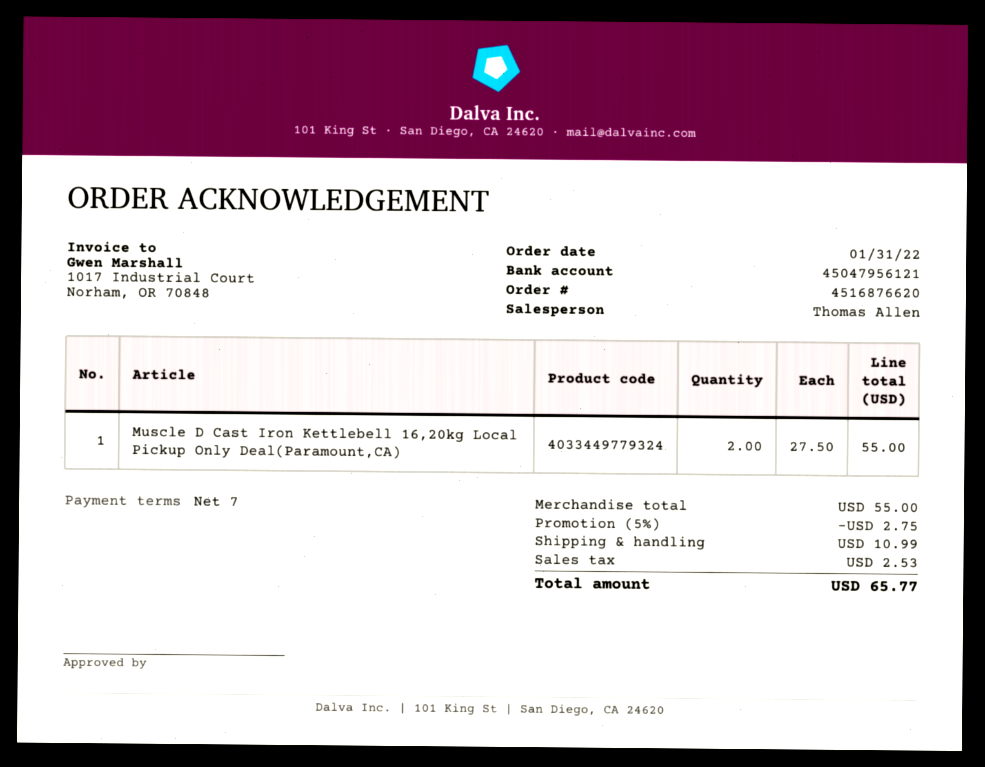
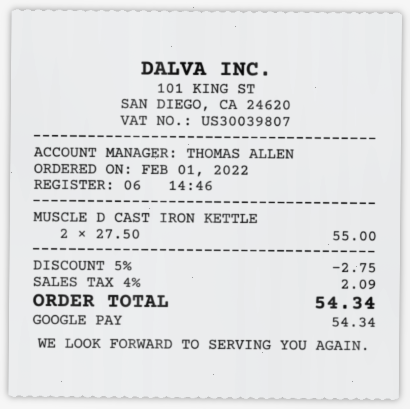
order date: 2022-01-31 -> 2022-02-01
shipping: 10.99 -> none
tax: 2.53 -> 2.09
total: 65.77 -> 54.34

